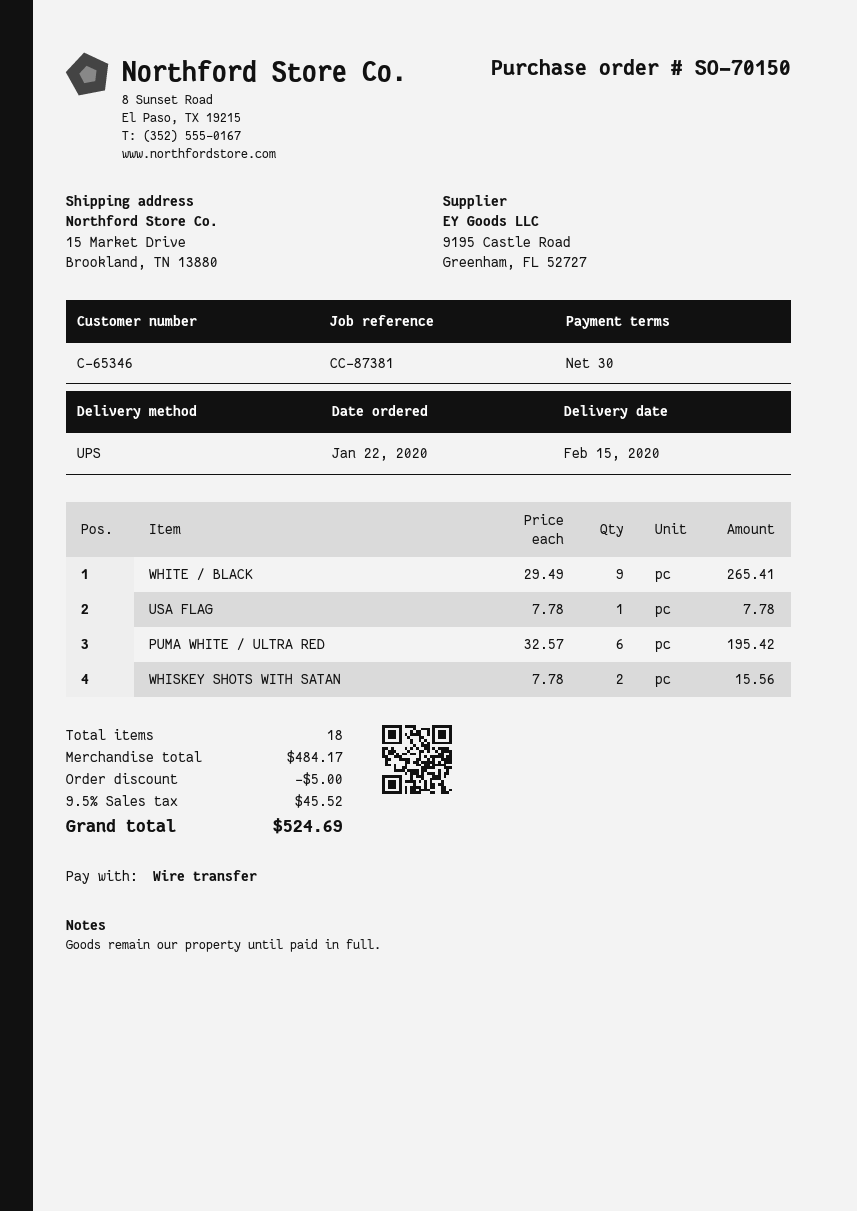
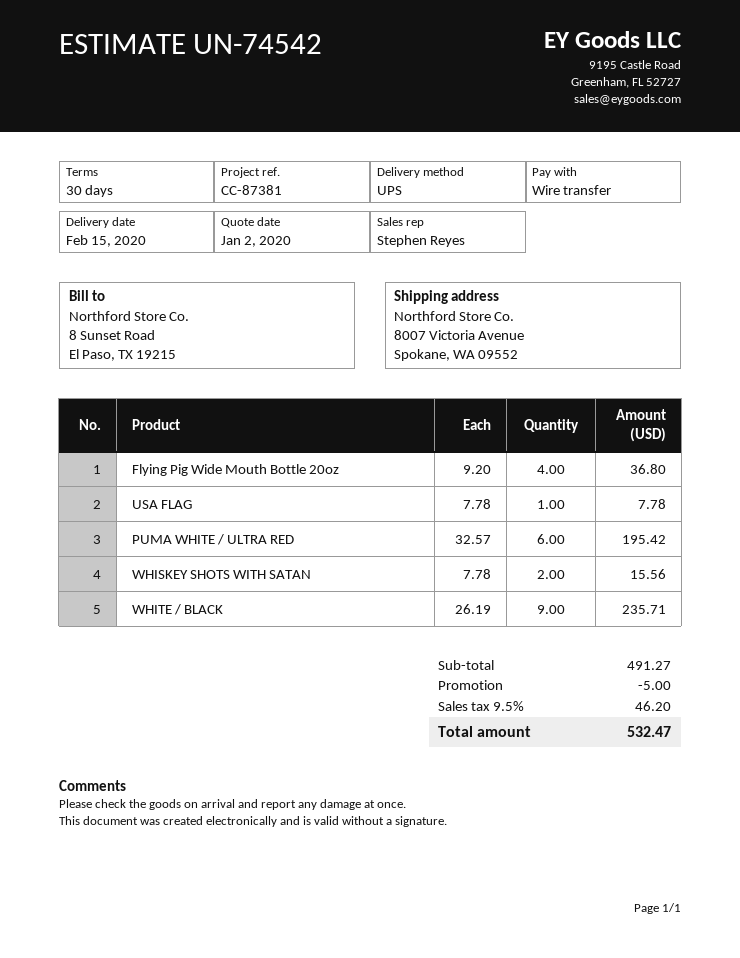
ship to: 15 Market Drive, Brookland, TN 13880 -> 8007 Victoria Avenue, Spokane, WA 09552
WHITE / BLACK: 9 x 29.49 = 265.41 -> 9 x 26.19 = 235.71
Flying Pig Wide Mouth Bottle 20oz: none -> 4 x 9.20 = 36.80
subtotal: 484.17 -> 491.27
tax: 9.5% = 45.52 -> 9.5% = 46.20
total: 524.69 -> 532.47

